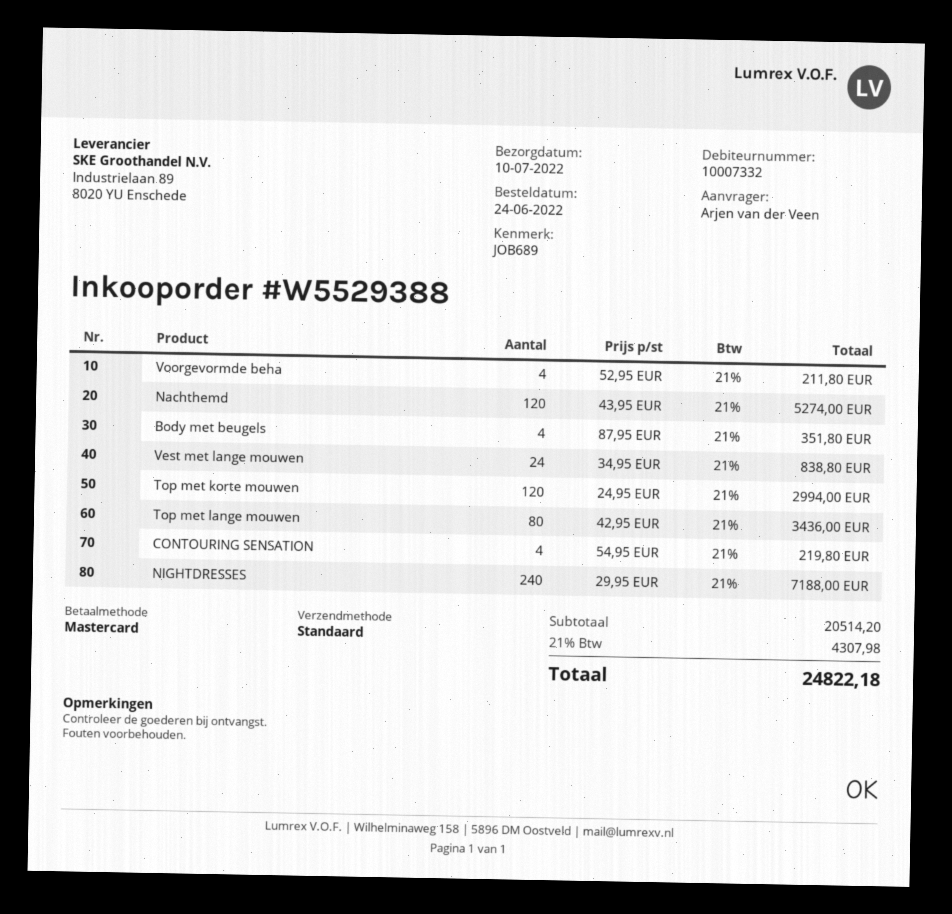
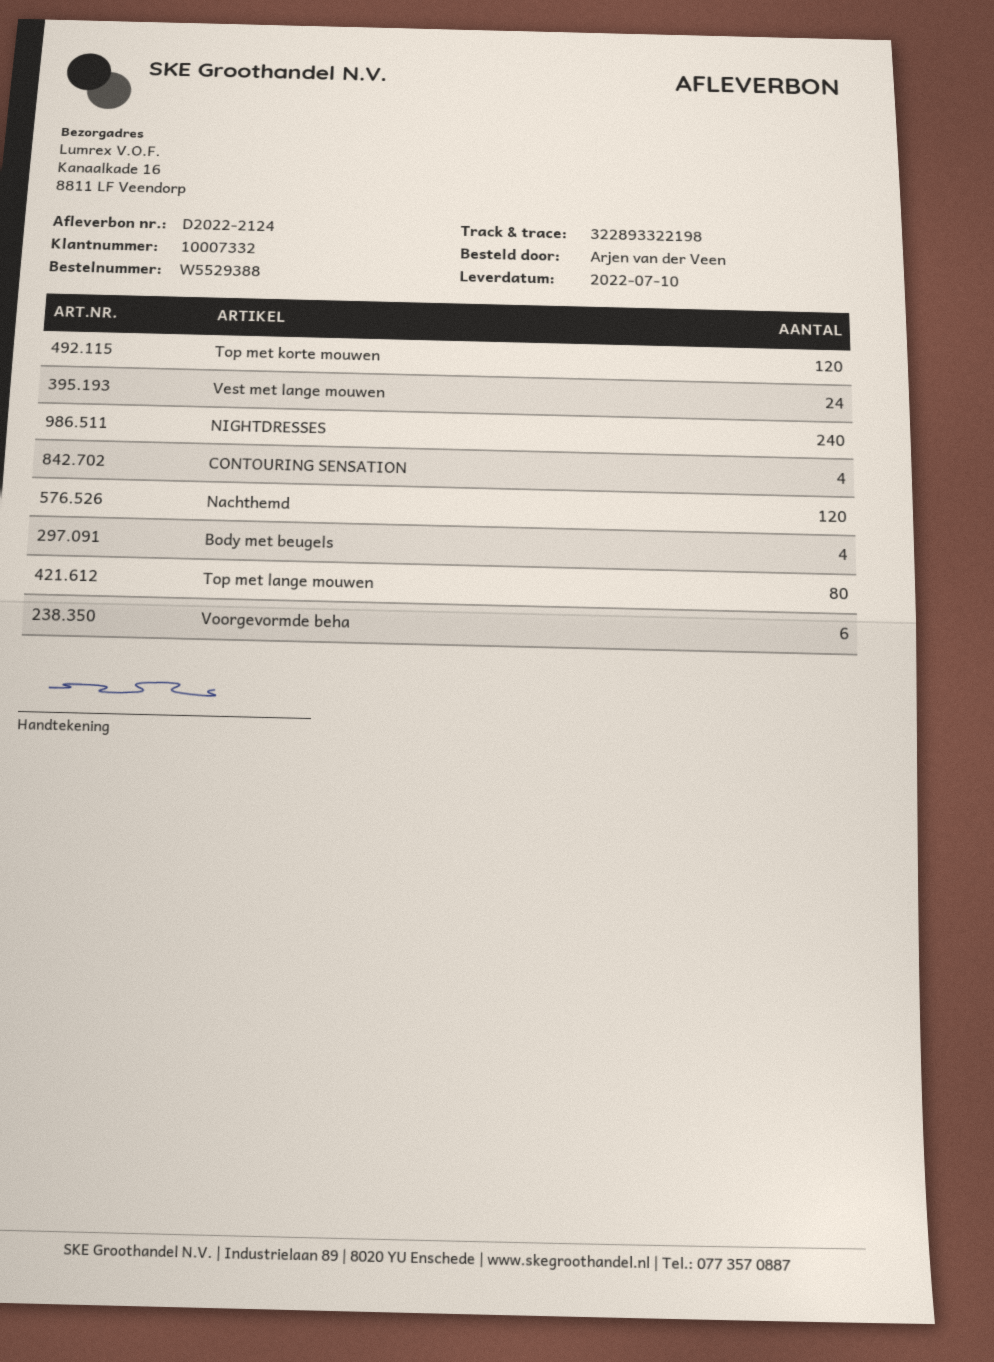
Voorgevormde beha: 4 -> 6

